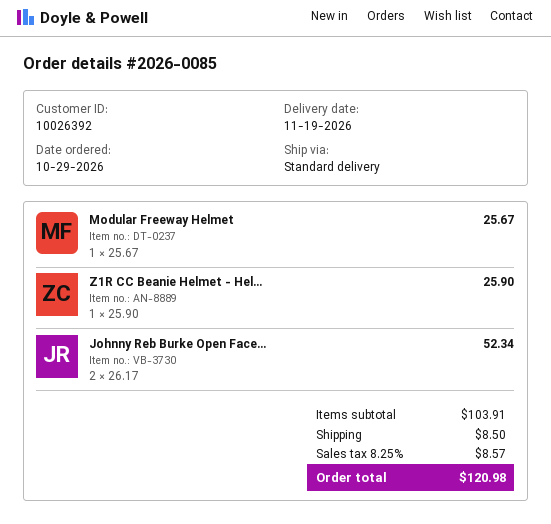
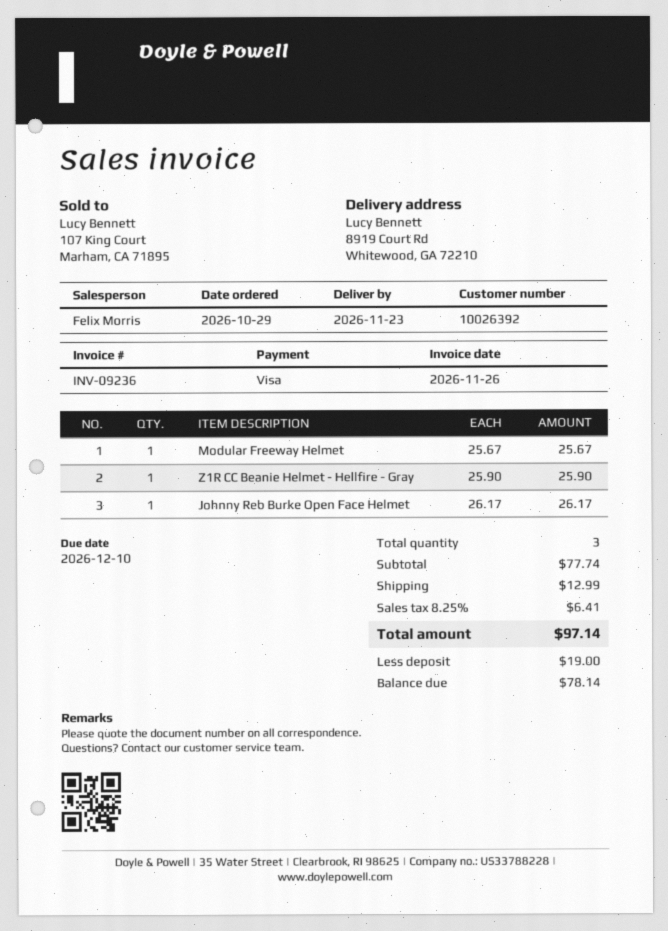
delivery date: 2026-11-19 -> 2026-11-23
Johnny Reb Burke Open Face...: 2 x 26.17 = 52.34 -> 1 x 26.17 = 26.17
subtotal: 103.91 -> 77.74
shipping: 8.50 -> 12.99
tax: 8.25% = 8.57 -> 8.25% = 6.41
total: 120.98 -> 97.14

